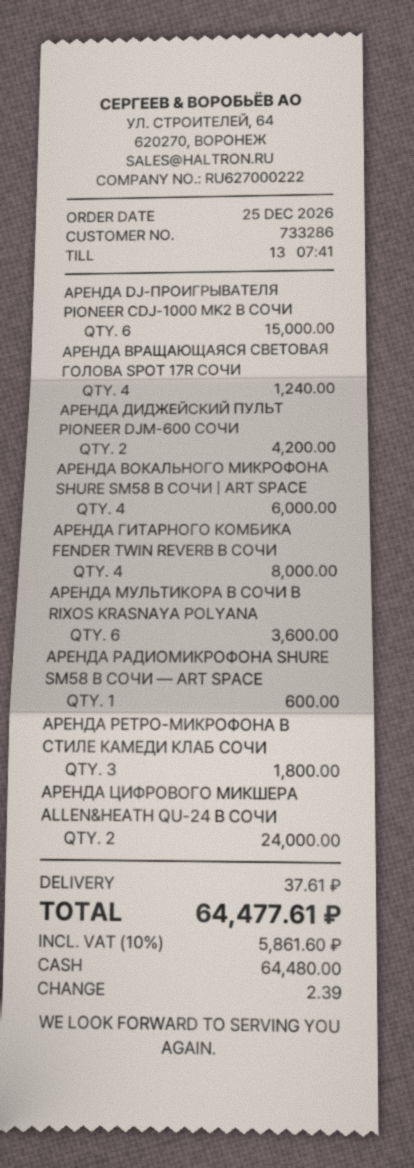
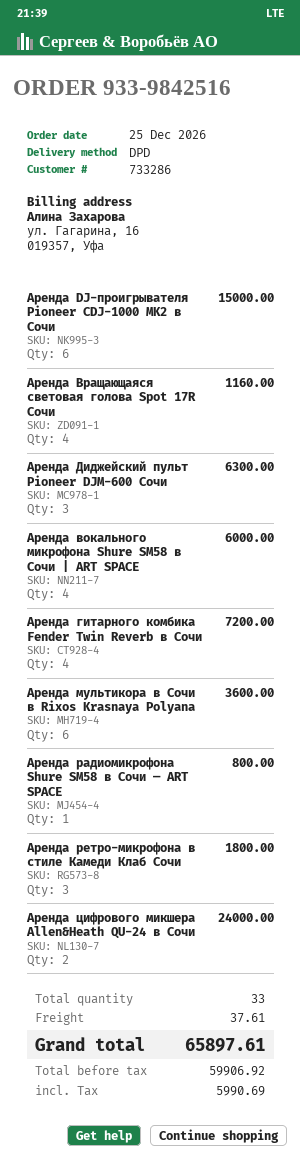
АРЕНДА ВРАЩАЮЩАЯСЯ СВЕТОВАЯ ГОЛОВА SPOT 17R СОЧИ: 4 for 1240.00 -> 4 for 1160.00
АРЕНДА ДИДЖЕЙСКИЙ ПУЛЬТ PIONEER DJM-600 СОЧИ: 2 for 4200.00 -> 3 for 6300.00
АРЕНДА ГИТАРНОГО КОМБИКА FENDER TWIN REVERB В СОЧИ: 4 for 8000.00 -> 4 for 7200.00
АРЕНДА РАДИОМИКРОФОНА SHURE SM58 В СОЧИ — ART SPACE: 1 for 600.00 -> 1 for 800.00
tax: 5861.60 -> 5990.69
total: 64477.61 -> 65897.61

